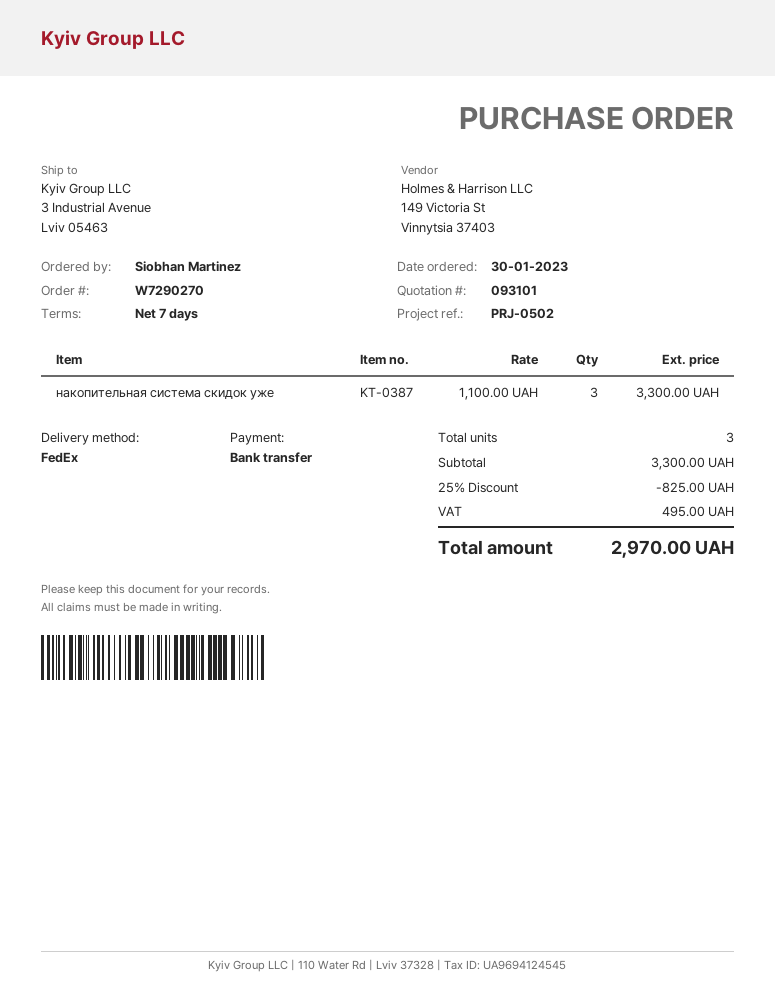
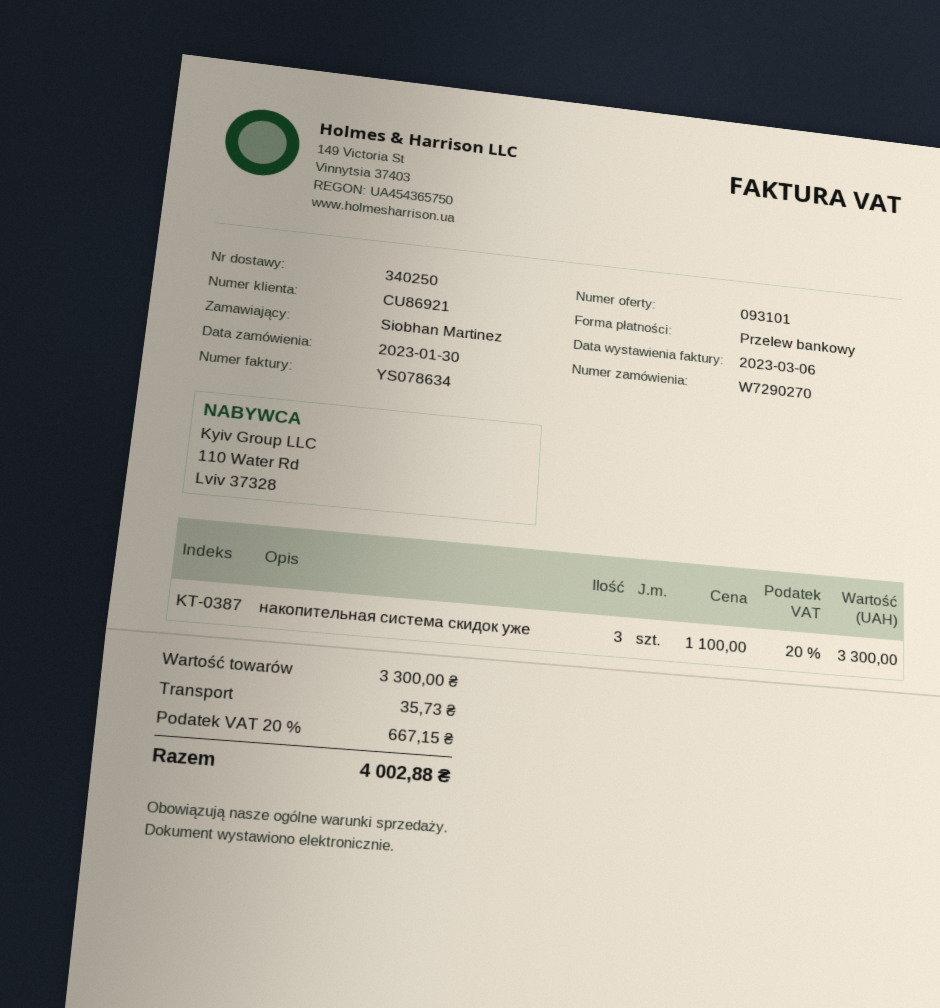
discount: 25% = 825.00 -> none
shipping: none -> 35.73
tax: 495.00 -> 667.15
total: 2970.00 -> 4002.88

